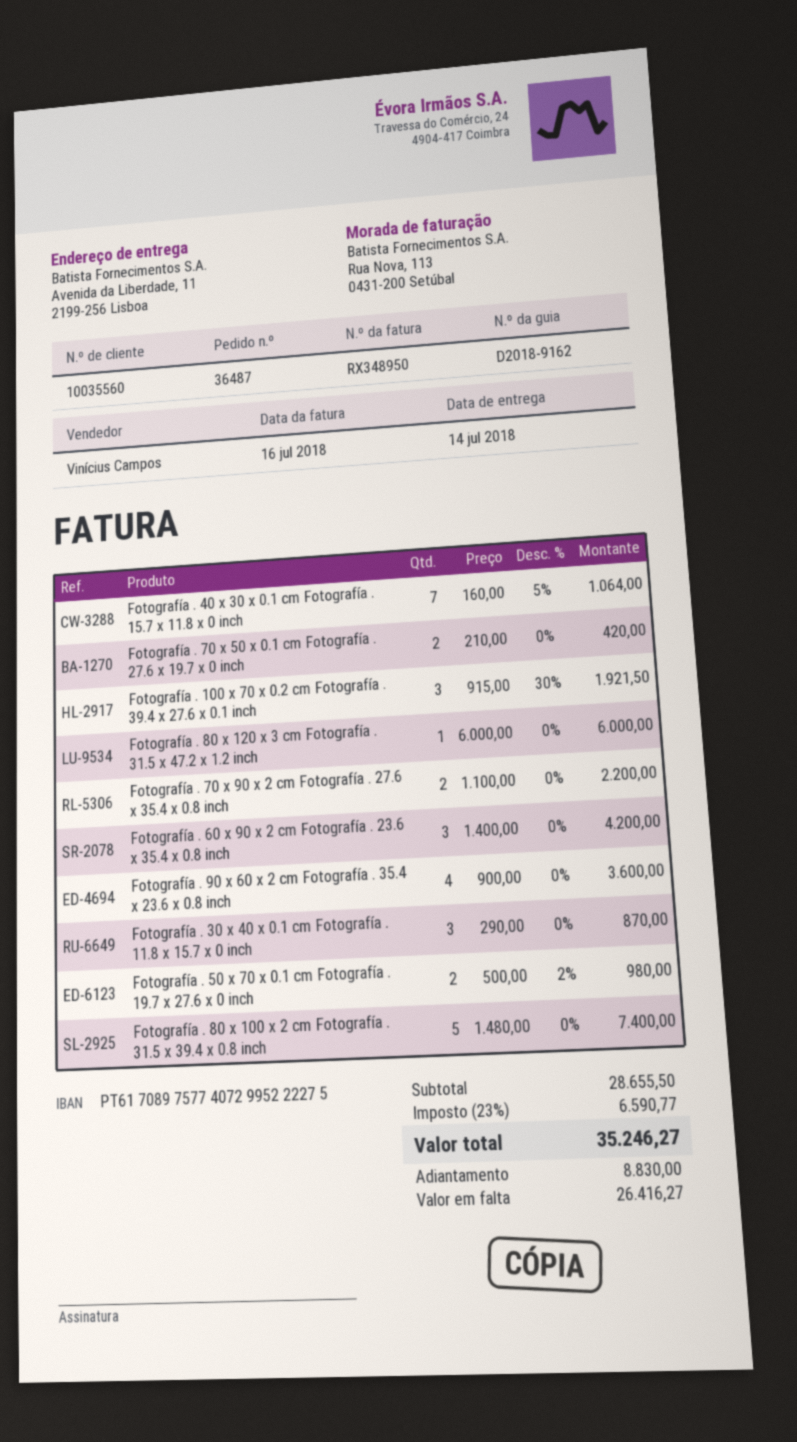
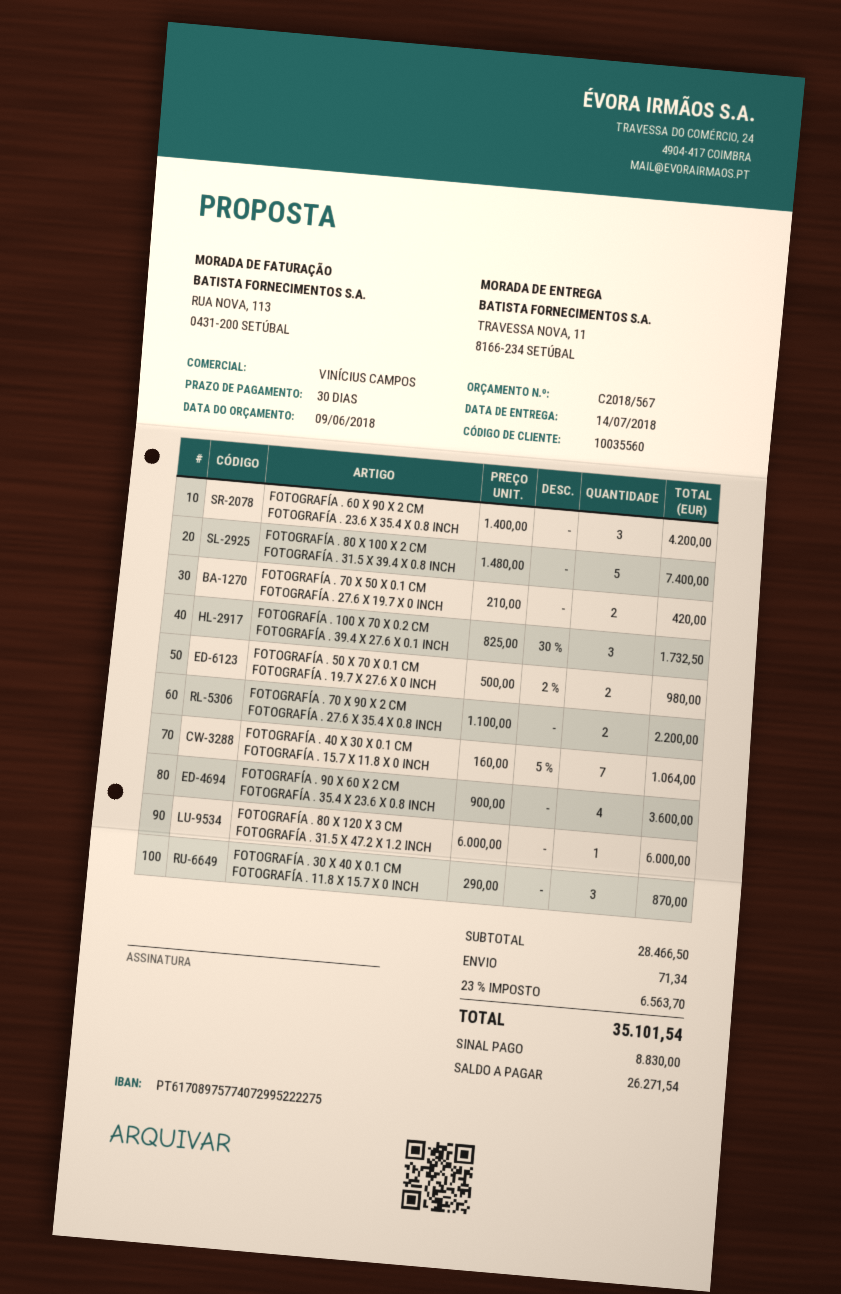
ship to: Avenida da Liberdade, 11, 2199-256 Lisboa -> TRAVESSA NOVA, 11, 8166-234 SETÚBAL
Fotografía . 100 x 70 x 0.2 cm Fotografía . 39.4 x 27.6 x 0.1 inch: 3 x 915.00 - 30% = 1921.50 -> 3 x 825.00 - 30% = 1732.50
subtotal: 28655.50 -> 28466.50
shipping: none -> 71.34
tax: 23% = 6590.77 -> 23% = 6563.70
total: 35246.27 -> 35101.54
balance: 26416.27 -> 26271.54

